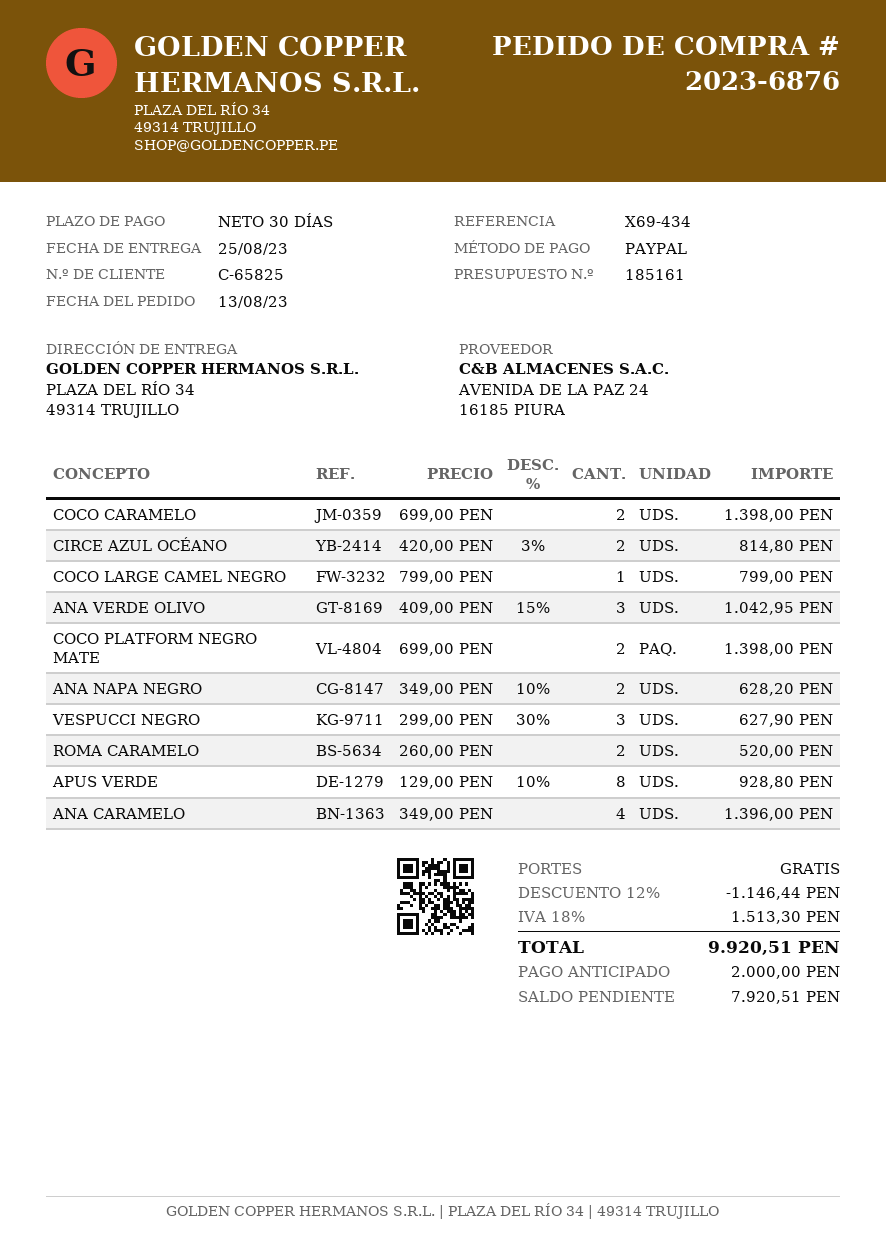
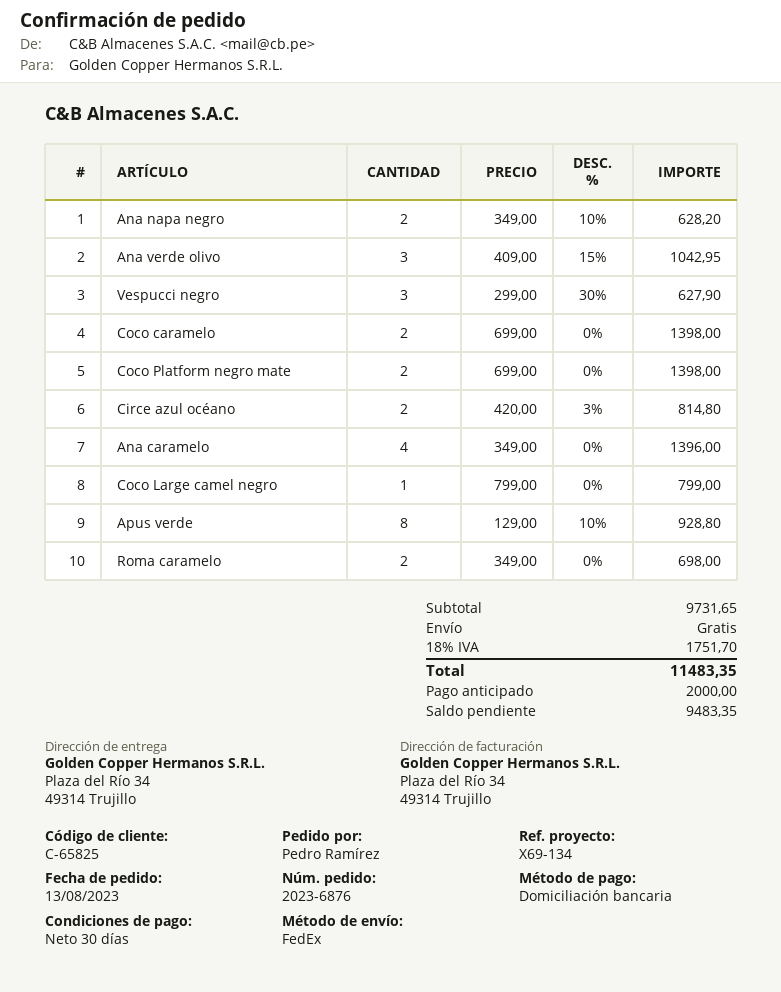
reference: X69-434 -> X69-134
payment method: PayPal -> direct debit
ROMA CARAMELO: 2 x 260.00 = 520.00 -> 2 x 349.00 = 698.00
discount: 12% = 1146.44 -> none
tax: 18% = 1513.30 -> 18% = 1751.70
total: 9920.51 -> 11483.35
balance: 7920.51 -> 9483.35

